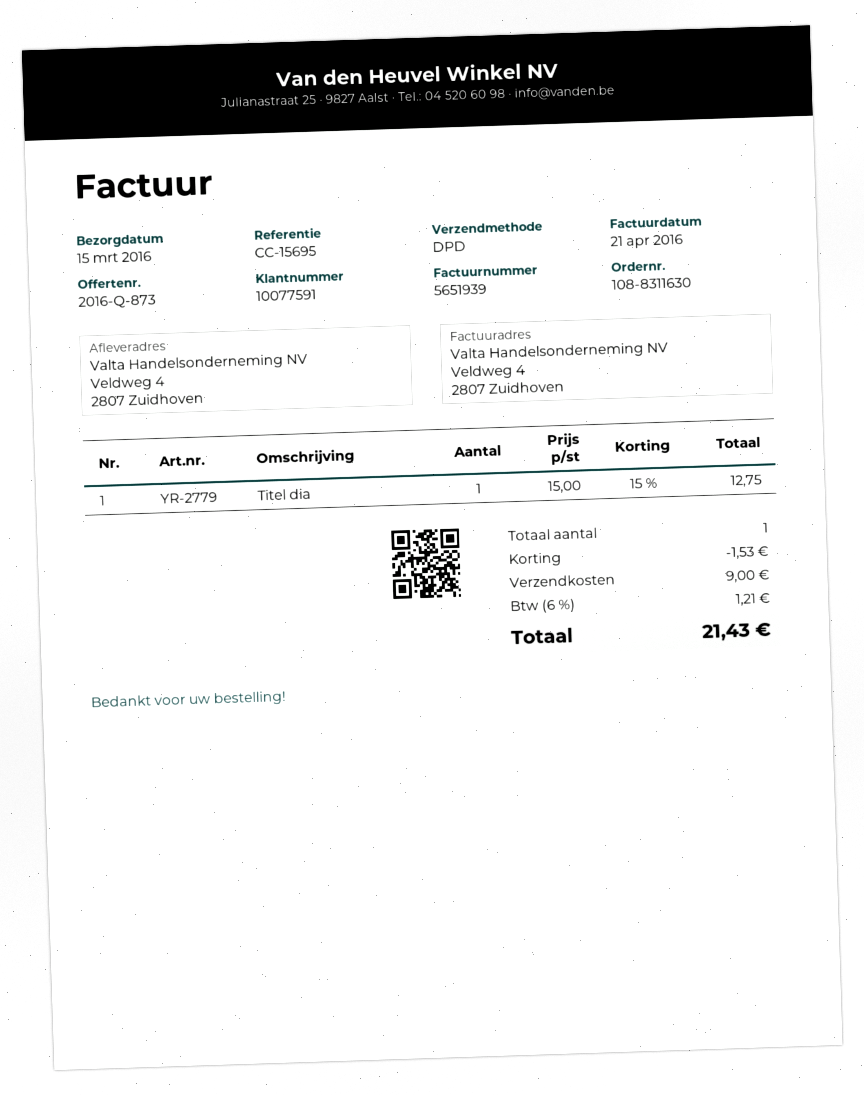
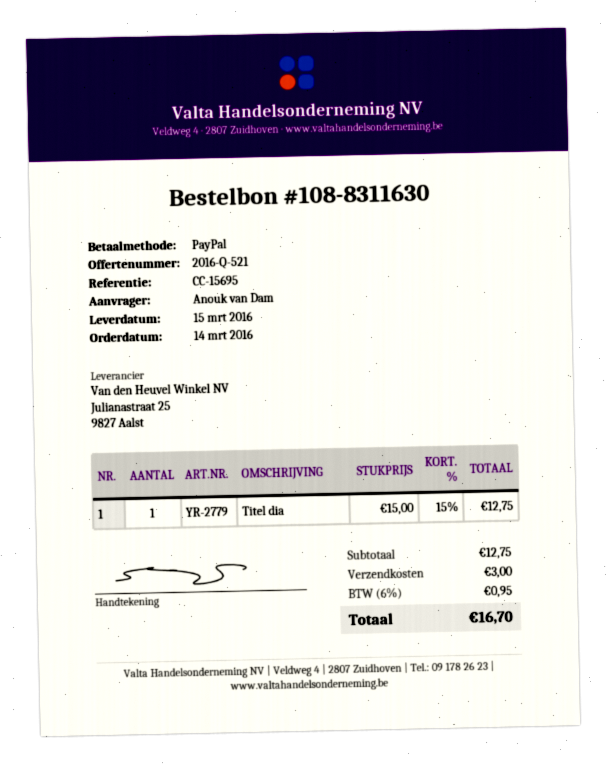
quote number: 2016-Q-873 -> 2016-Q-521
discount: 1.53 -> none
shipping: 9.00 -> 3.00
tax: 6% = 1.21 -> 6% = 0.95
total: 21.43 -> 16.70

